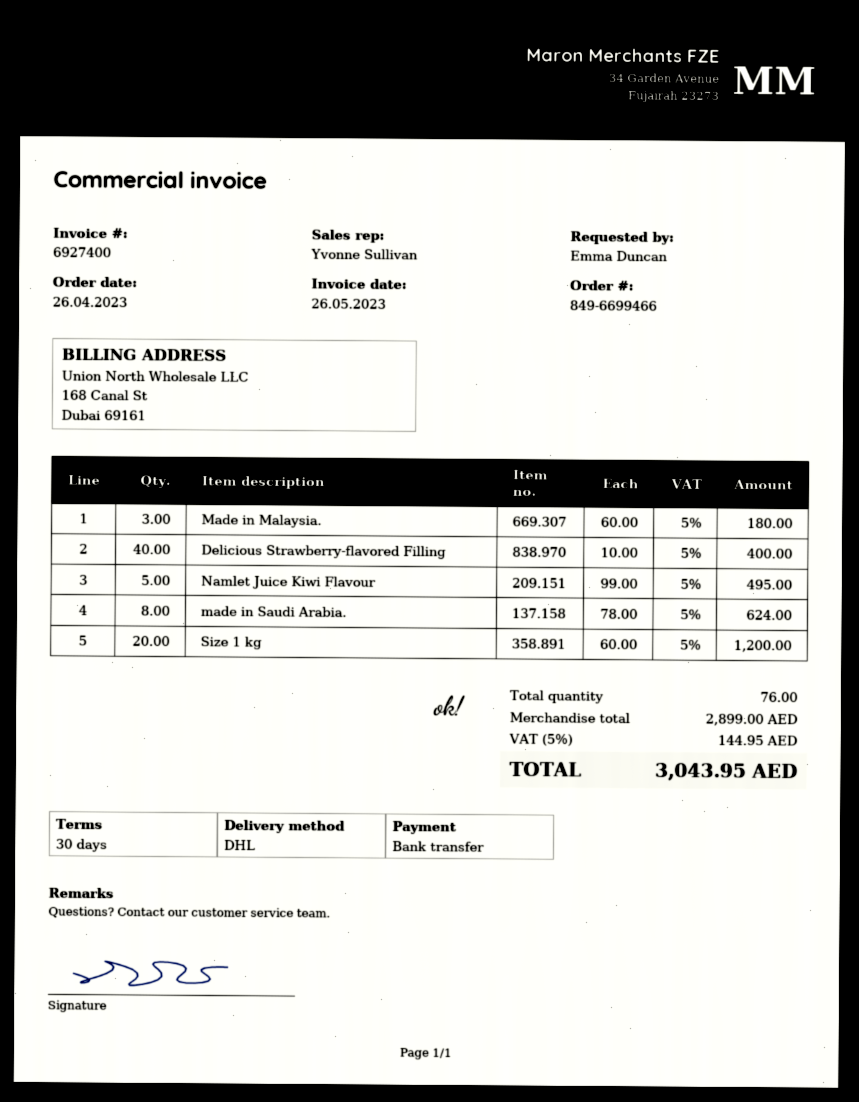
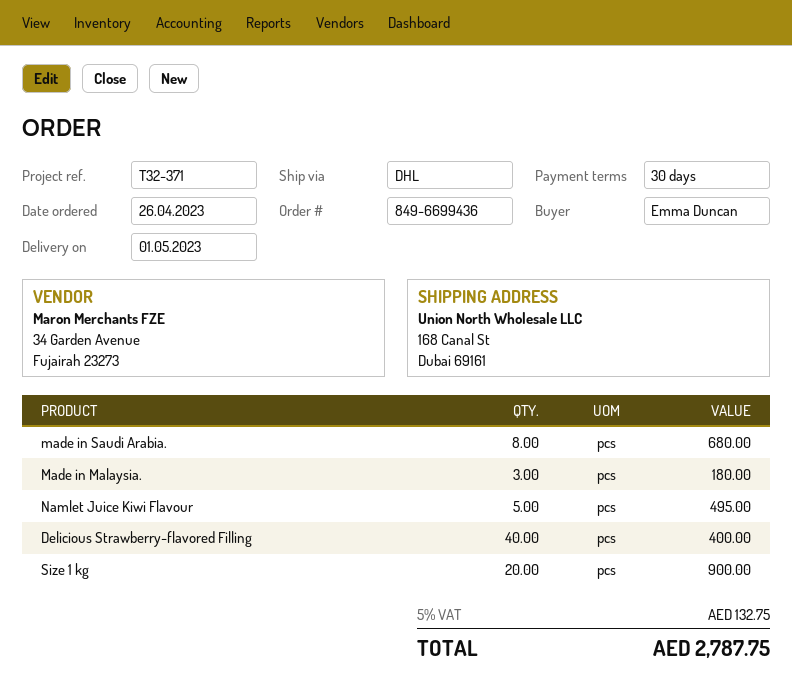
order number: 849-6699466 -> 849-6699436
made in Saudi Arabia.: 8 for 624.00 -> 8 for 680.00
Size 1 kg: 20 for 1200.00 -> 20 for 900.00
tax: 5% = 144.95 -> 5% = 132.75
total: 3043.95 -> 2787.75

